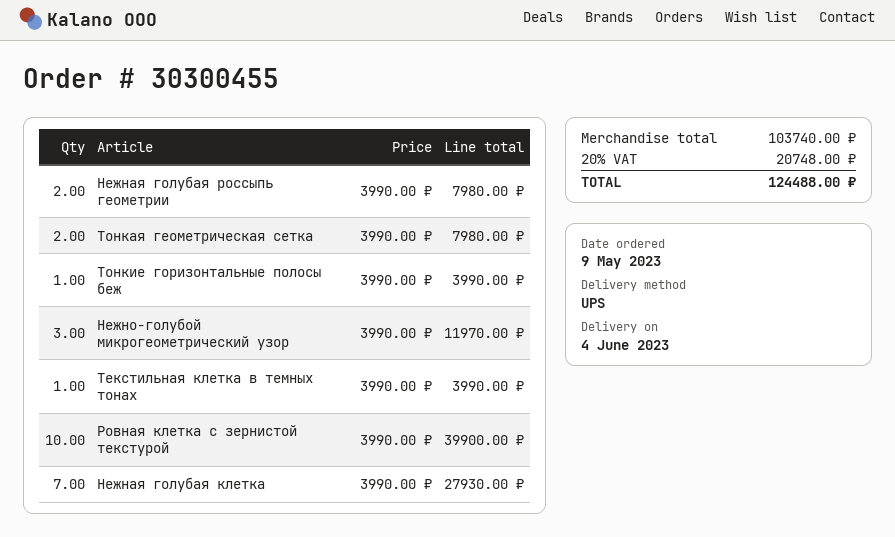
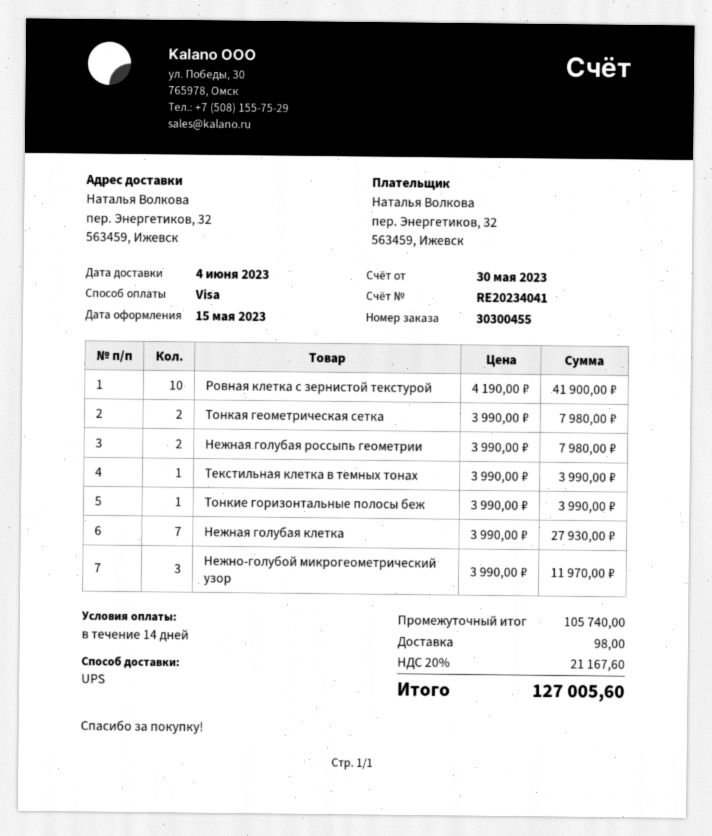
order date: 2023-05-09 -> 2023-05-15
Ровная клетка с зернистой текстурой: 10 x 3990.00 = 39900.00 -> 10 x 4190.00 = 41900.00
subtotal: 103740.00 -> 105740.00
shipping: none -> 98.00
tax: 20% = 20748.00 -> 20% = 21167.60
total: 124488.00 -> 127005.60

